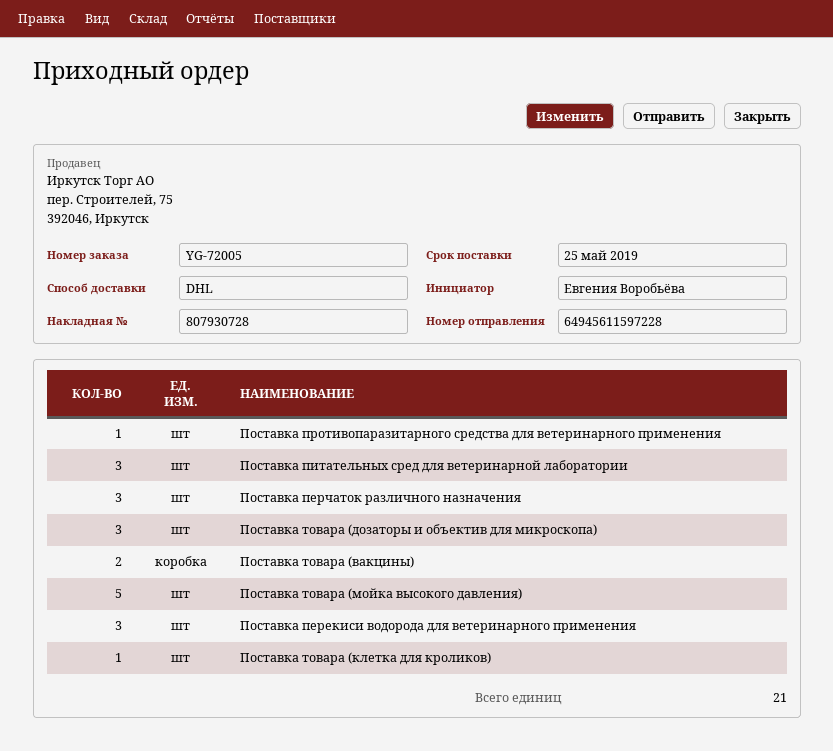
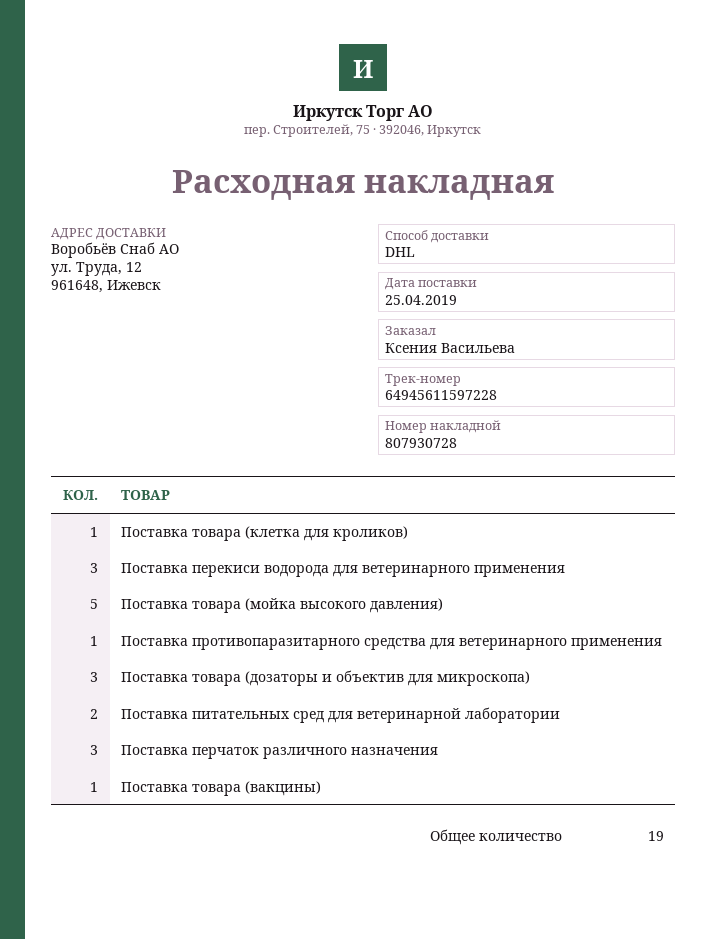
delivery date: 2019-05-25 -> 2019-04-25
ordered by: Евгения Воробьёва -> Ксения Васильева
Поставка питательных сред для ветеринарной лаборатории: 3 -> 2
Поставка товара (вакцины): 2 -> 1
total quantity: 21 -> 19

